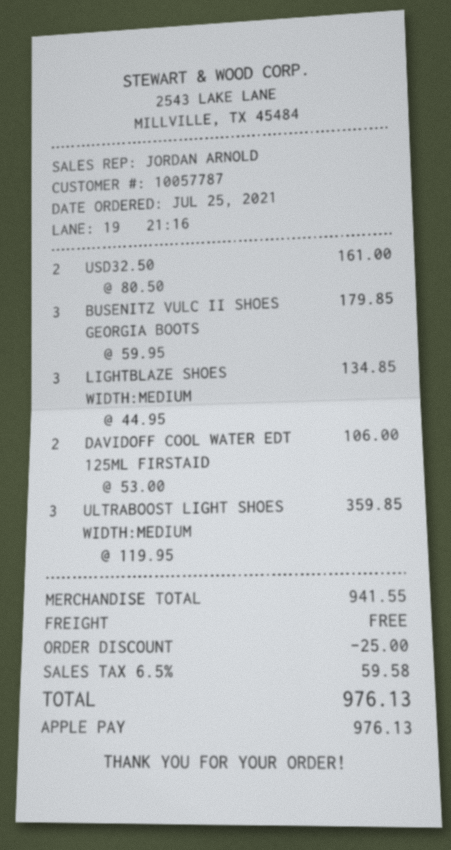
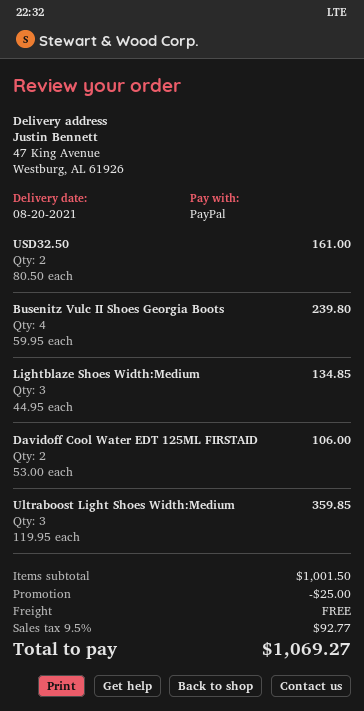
payment method: Apple Pay -> PayPal
BUSENITZ VULC II SHOES GEORGIA BOOTS: 3 x 59.95 = 179.85 -> 4 x 59.95 = 239.80
subtotal: 941.55 -> 1001.50
tax: 6.5% = 59.58 -> 9.5% = 92.77
total: 976.13 -> 1069.27

